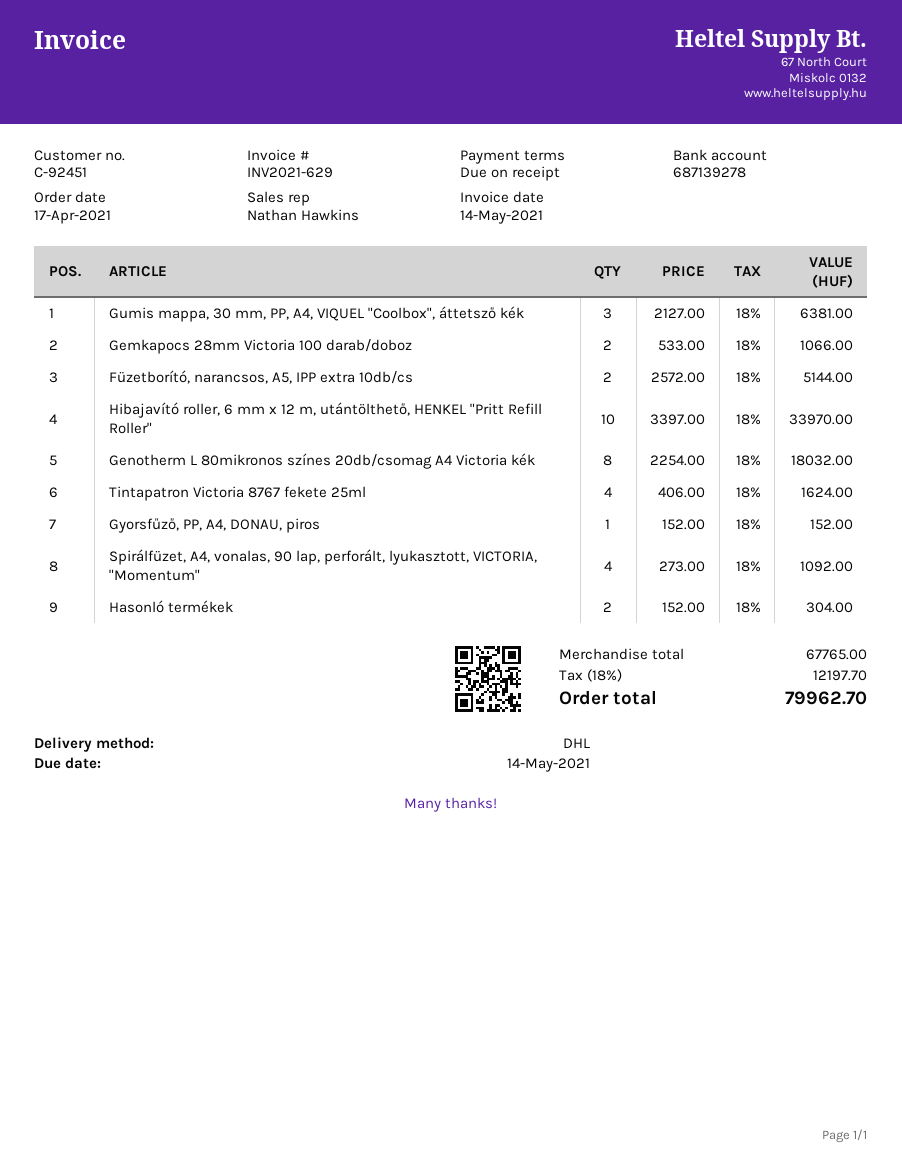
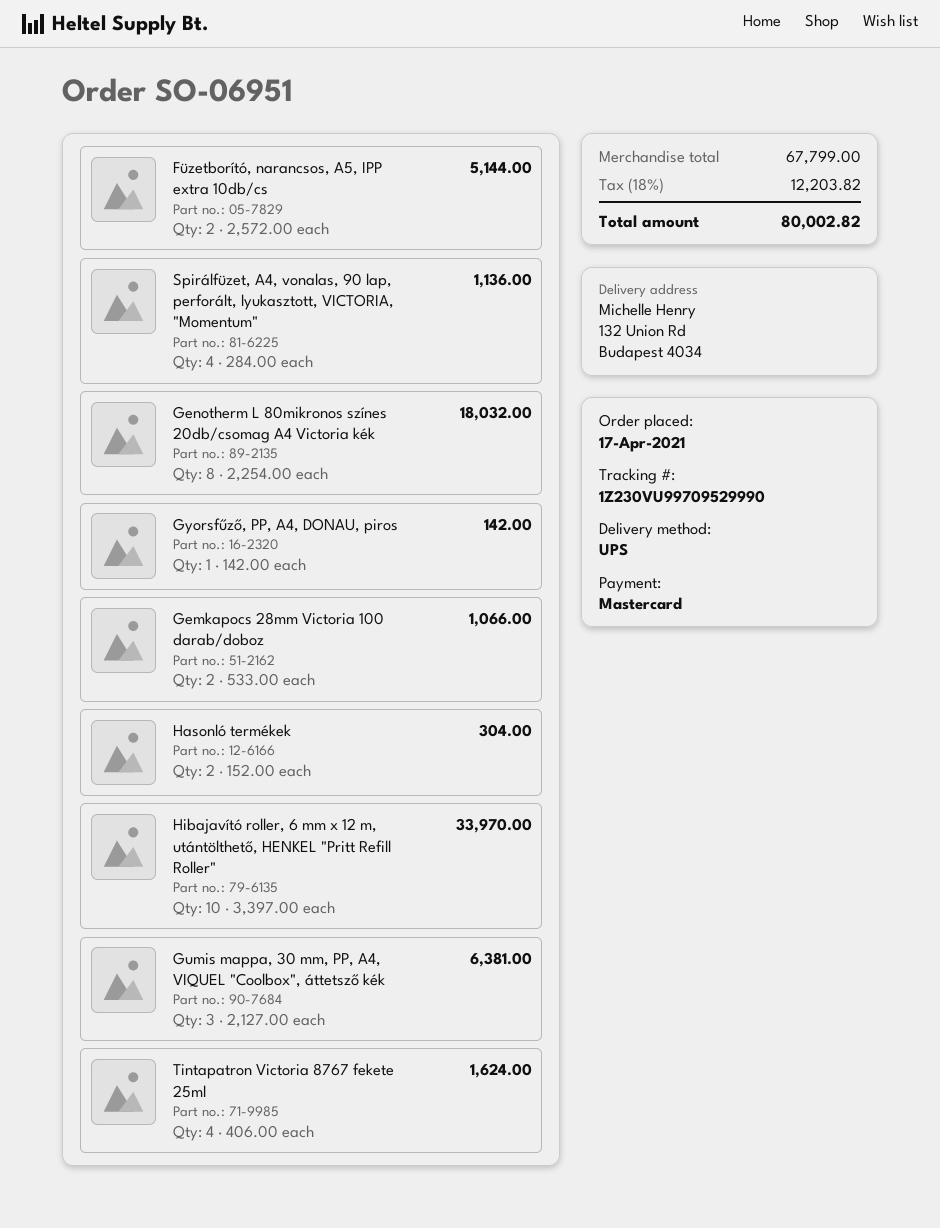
shipping method: DHL -> UPS
Gyorsfűző, PP, A4, DONAU, piros: 1 x 152.00 = 152.00 -> 1 x 142.00 = 142.00
Spirálfüzet, A4, vonalas, 90 lap, perforált, lyukasztott, VICTORIA, "Momentum": 4 x 273.00 = 1092.00 -> 4 x 284.00 = 1136.00
subtotal: 67765.00 -> 67799.00
tax: 18% = 12197.70 -> 18% = 12203.82
total: 79962.70 -> 80002.82

